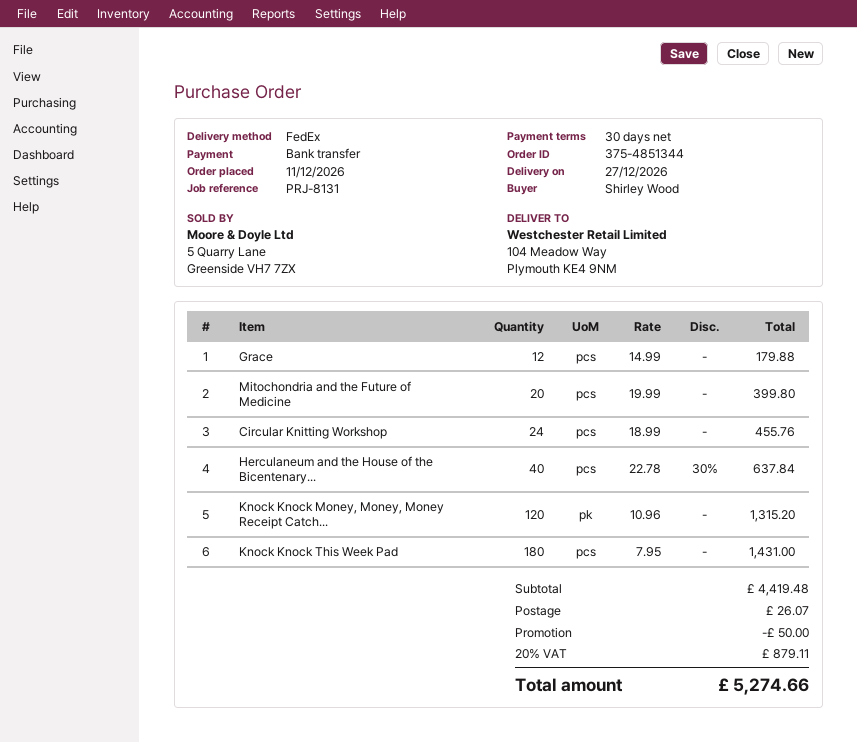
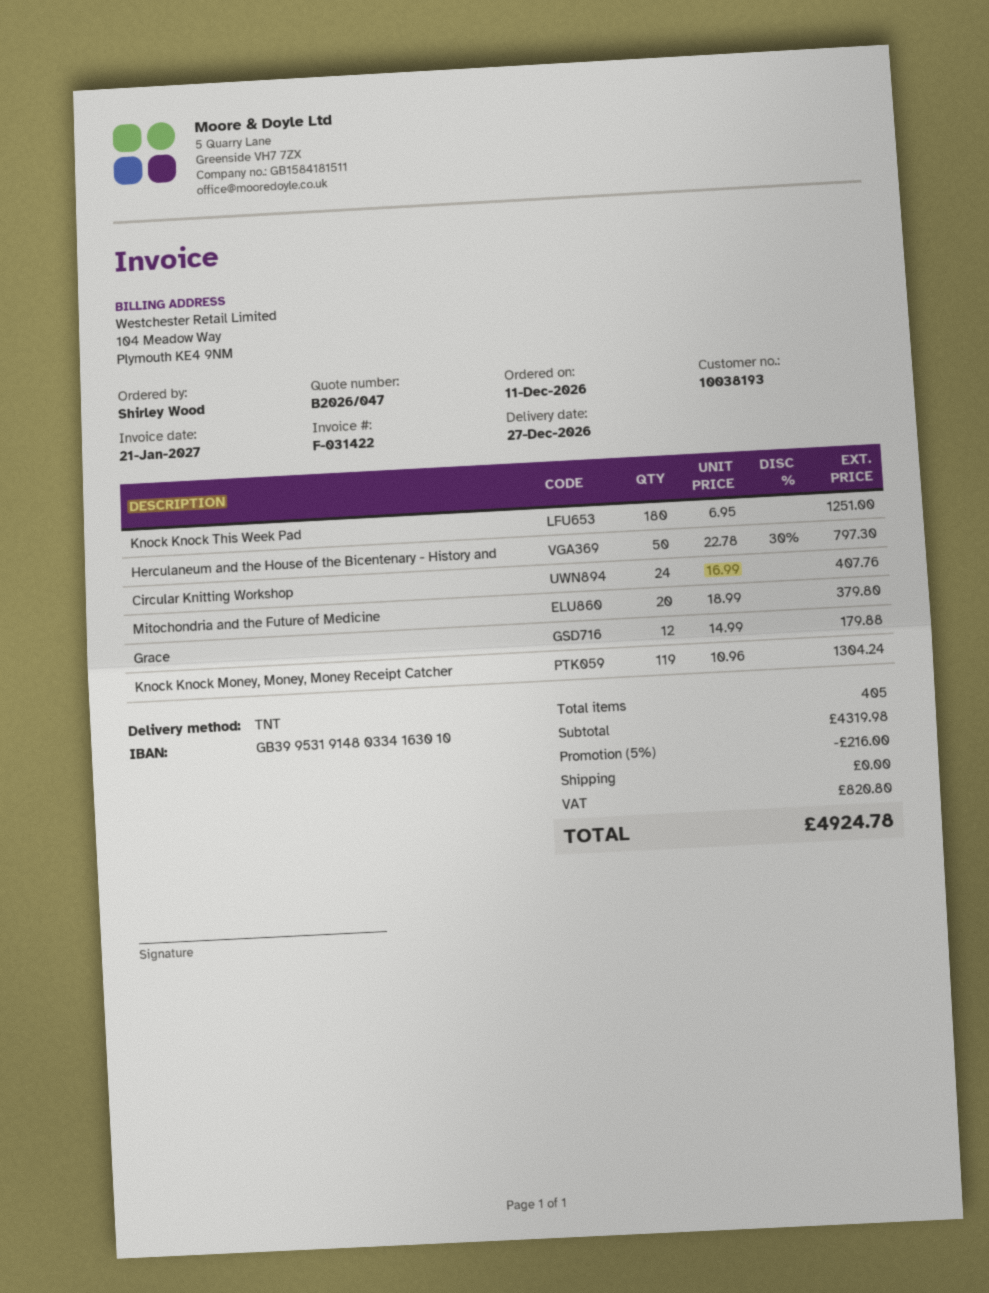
shipping method: FedEx -> TNT
Mitochondria and the Future of Medicine: 20 x 19.99 = 399.80 -> 20 x 18.99 = 379.80
Circular Knitting Workshop: 24 x 18.99 = 455.76 -> 24 x 16.99 = 407.76
Herculaneum and the House of the Bicentenary...: 40 x 22.78 - 30% = 637.84 -> 50 x 22.78 - 30% = 797.30
Knock Knock Money, Money, Money Receipt Catch...: 120 x 10.96 = 1315.20 -> 119 x 10.96 = 1304.24
Knock Knock This Week Pad: 180 x 7.95 = 1431.00 -> 180 x 6.95 = 1251.00
subtotal: 4419.48 -> 4319.98
discount: 50.00 -> 216.00
shipping: 26.07 -> 0.00
tax: 879.11 -> 820.80
total: 5274.66 -> 4924.78

